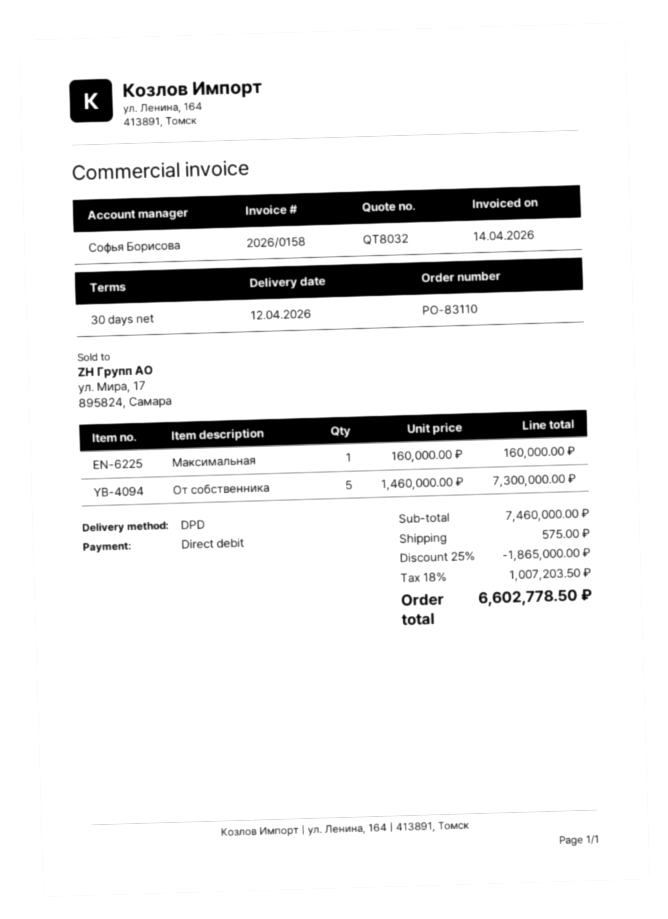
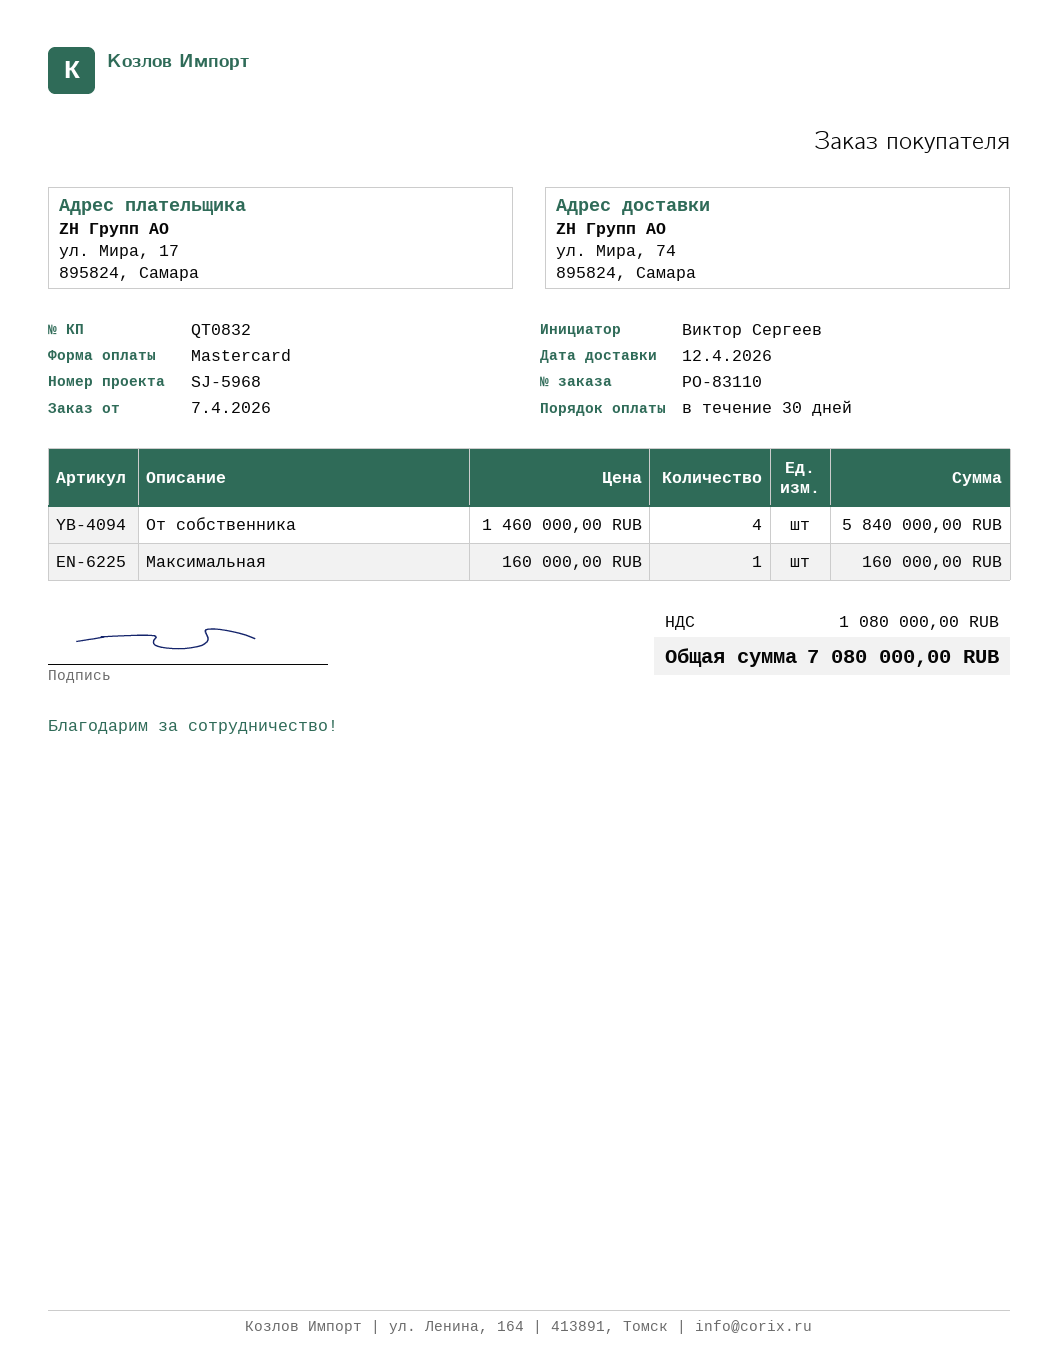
quote number: QT8032 -> QT0832
payment method: direct debit -> Mastercard
От собственника: 5 x 1460000.00 = 7300000.00 -> 4 x 1460000.00 = 5840000.00
discount: 25% = 1865000.00 -> none
shipping: 575.00 -> none
tax: 1007203.50 -> 1080000.00
total: 6602778.50 -> 7080000.00

